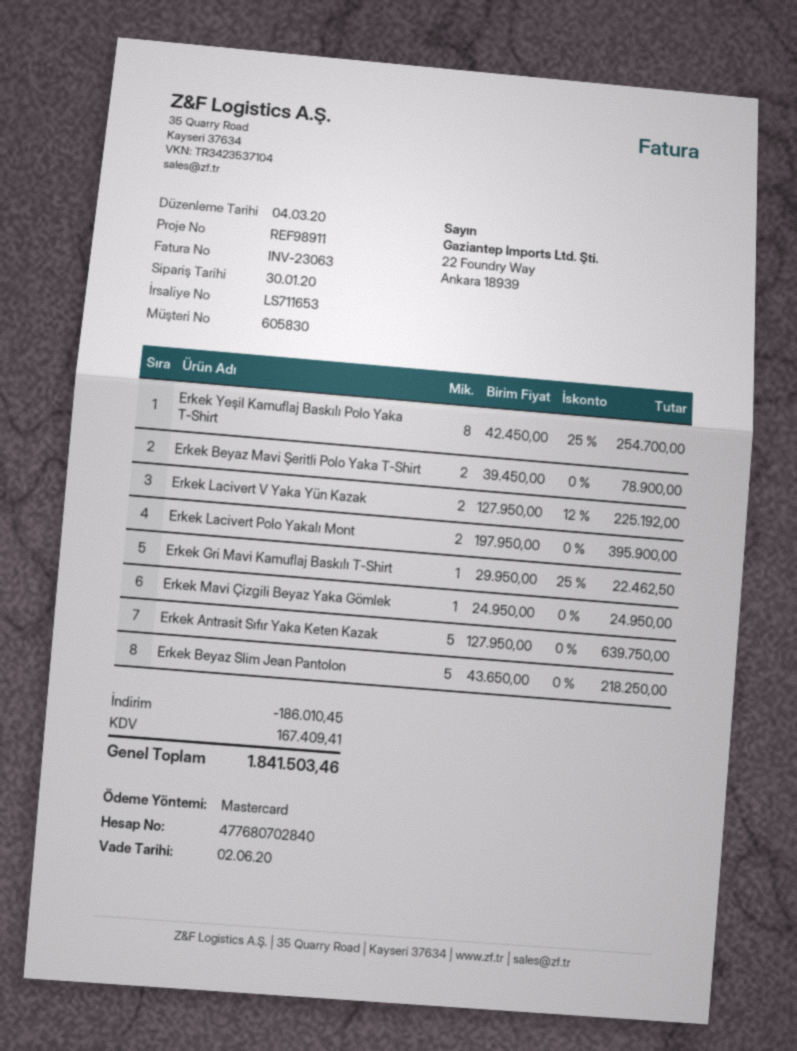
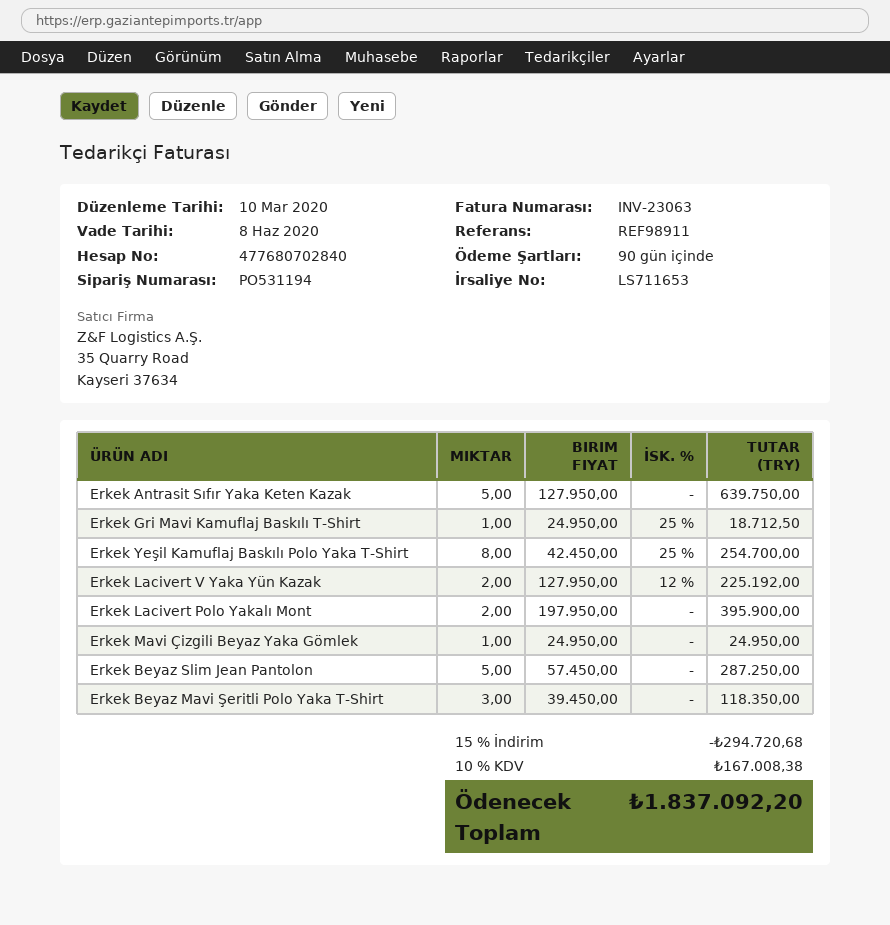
invoice date: 2020-03-04 -> 2020-03-10
due date: 2020-06-02 -> 2020-06-08
Erkek Beyaz Mavi Şeritli Polo Yaka T-Shirt: 2 x 39450.00 = 78900.00 -> 3 x 39450.00 = 118350.00
Erkek Gri Mavi Kamuflaj Baskılı T-Shirt: 1 x 29950.00 - 25% = 22462.50 -> 1 x 24950.00 - 25% = 18712.50
Erkek Beyaz Slim Jean Pantolon: 5 x 43650.00 = 218250.00 -> 5 x 57450.00 = 287250.00
discount: 186010.45 -> 294720.68
tax: 167409.41 -> 167008.38
total: 1841503.46 -> 1837092.20

